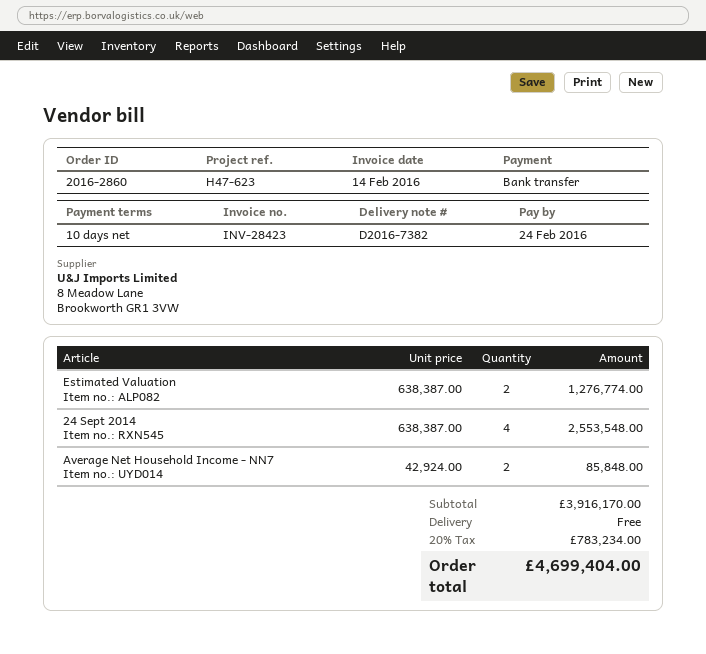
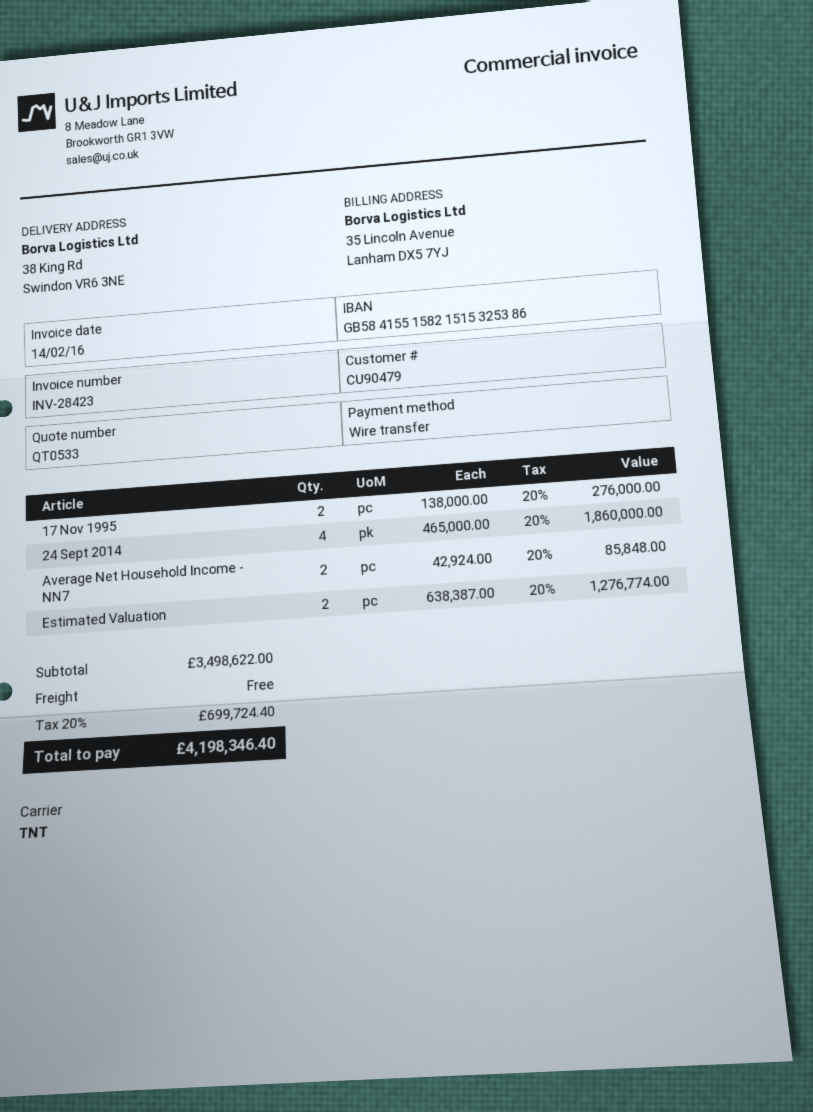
24 Sept 2014: 4 x 638387.00 = 2553548.00 -> 4 x 465000.00 = 1860000.00
17 Nov 1995: none -> 2 x 138000.00 = 276000.00
subtotal: 3916170.00 -> 3498622.00
tax: 20% = 783234.00 -> 20% = 699724.40
total: 4699404.00 -> 4198346.40

